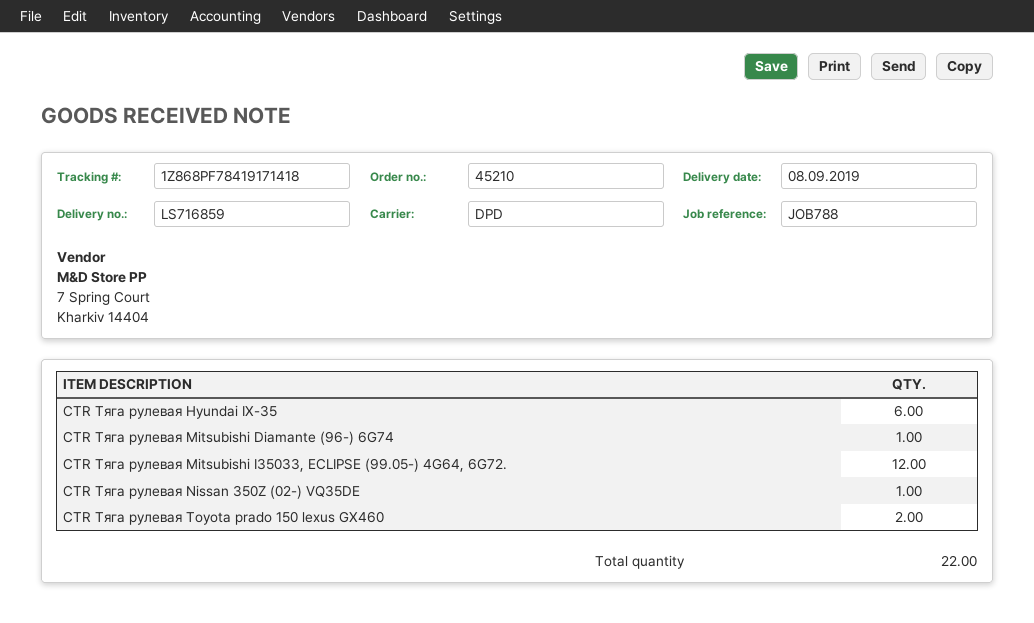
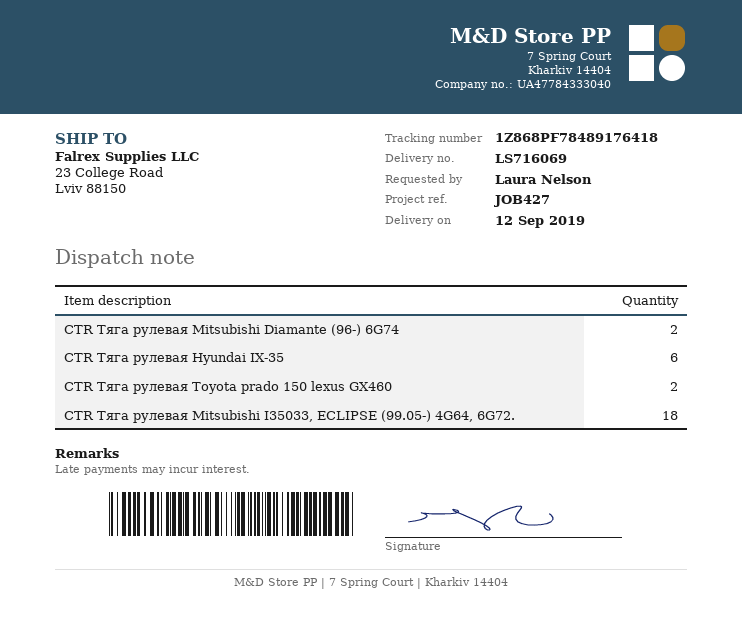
delivery note number: LS716859 -> LS716069
delivery date: 2019-09-08 -> 2019-09-12
reference: JOB788 -> JOB427
tracking number: 1Z868PF78419171418 -> 1Z868PF78489176418
CTR Тяга рулевая Mitsubishi Diamante (96-) 6G74: 1 -> 2
CTR Тяга рулевая Mitsubishi I35033, ECLIPSE (99.05-) 4G64, 6G72.: 12 -> 18
CTR Тяга рулевая Nissan 350Z (02-) VQ35DE: 1 -> none

